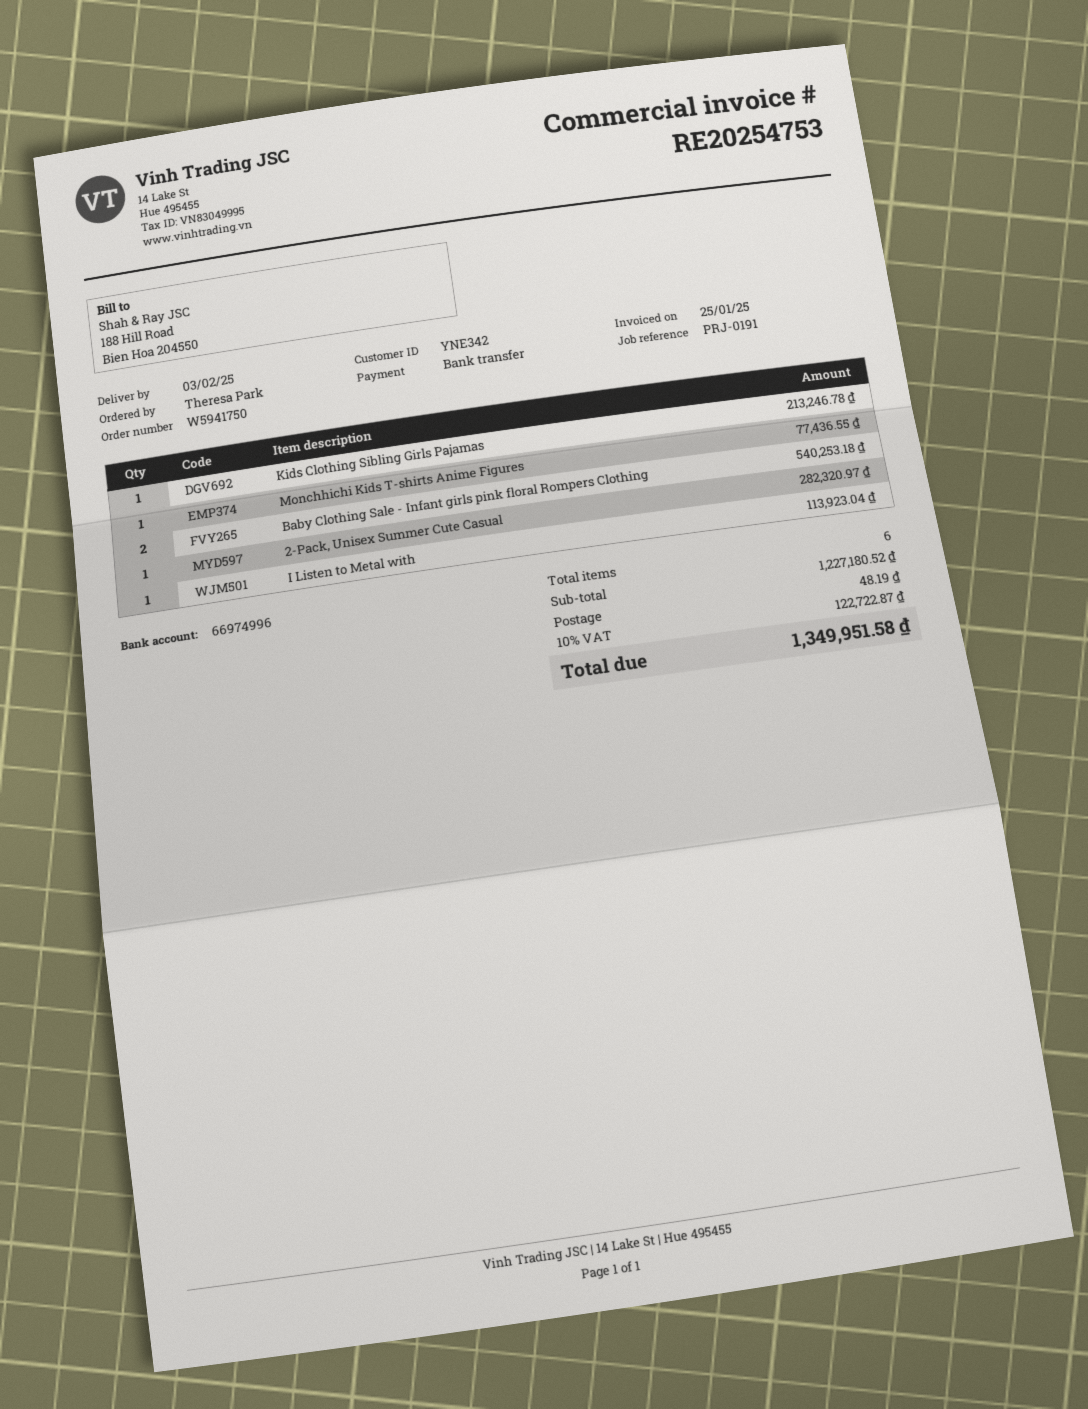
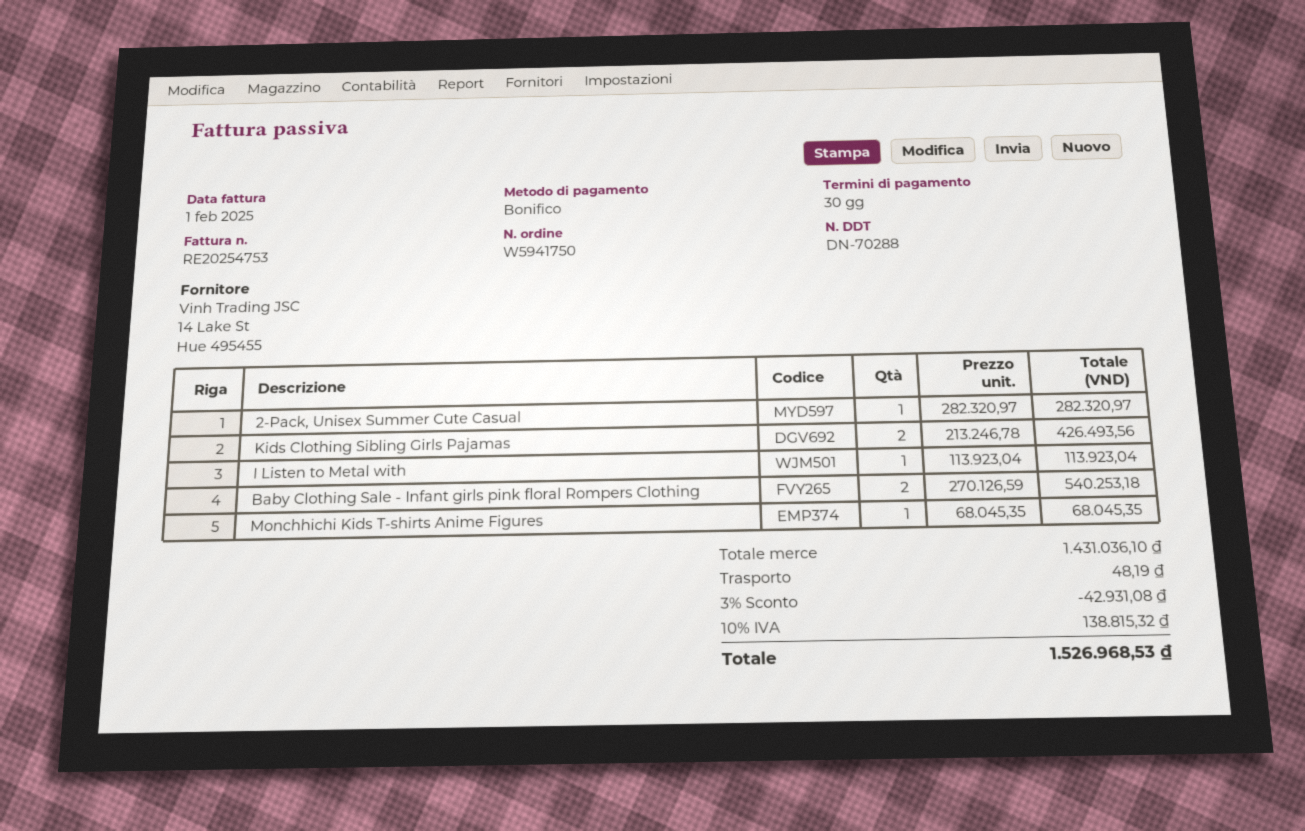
invoice date: 2025-01-25 -> 2025-02-01
Kids Clothing Sibling Girls Pajamas: 1 for 213246.78 -> 2 for 426493.56
Monchhichi Kids T-shirts Anime Figures: 1 for 77436.55 -> 1 for 68045.35
subtotal: 1227180.52 -> 1431036.10
discount: none -> 3% = 42931.08
tax: 10% = 122722.87 -> 10% = 138815.32
total: 1349951.58 -> 1526968.53

